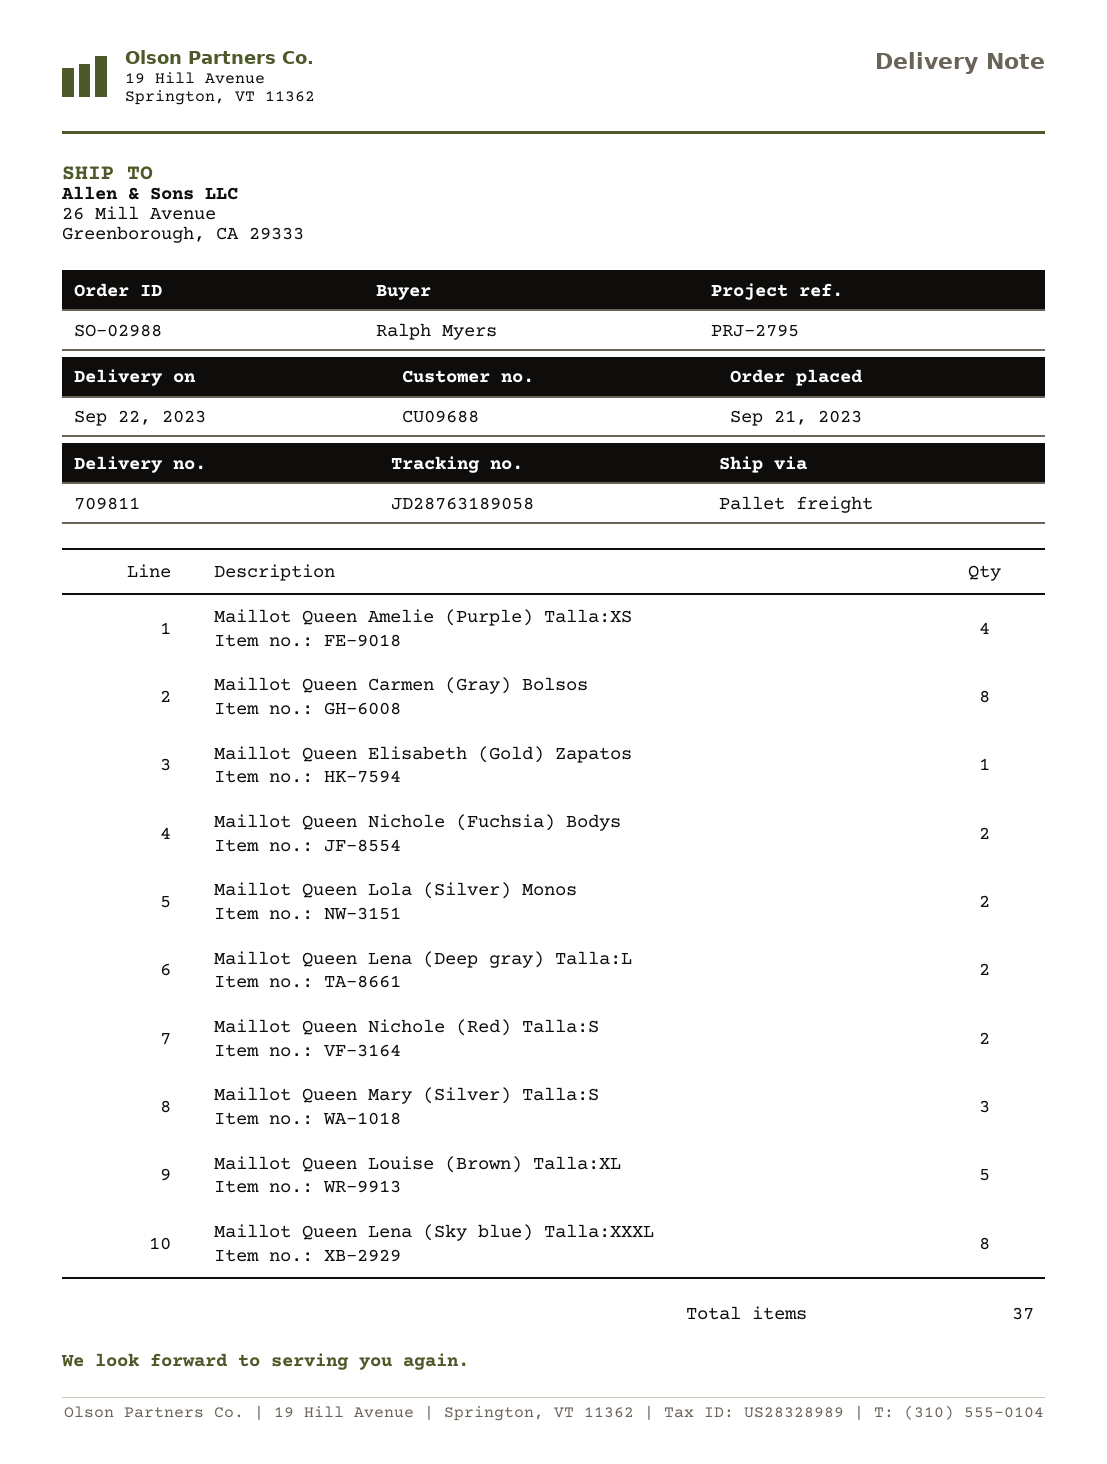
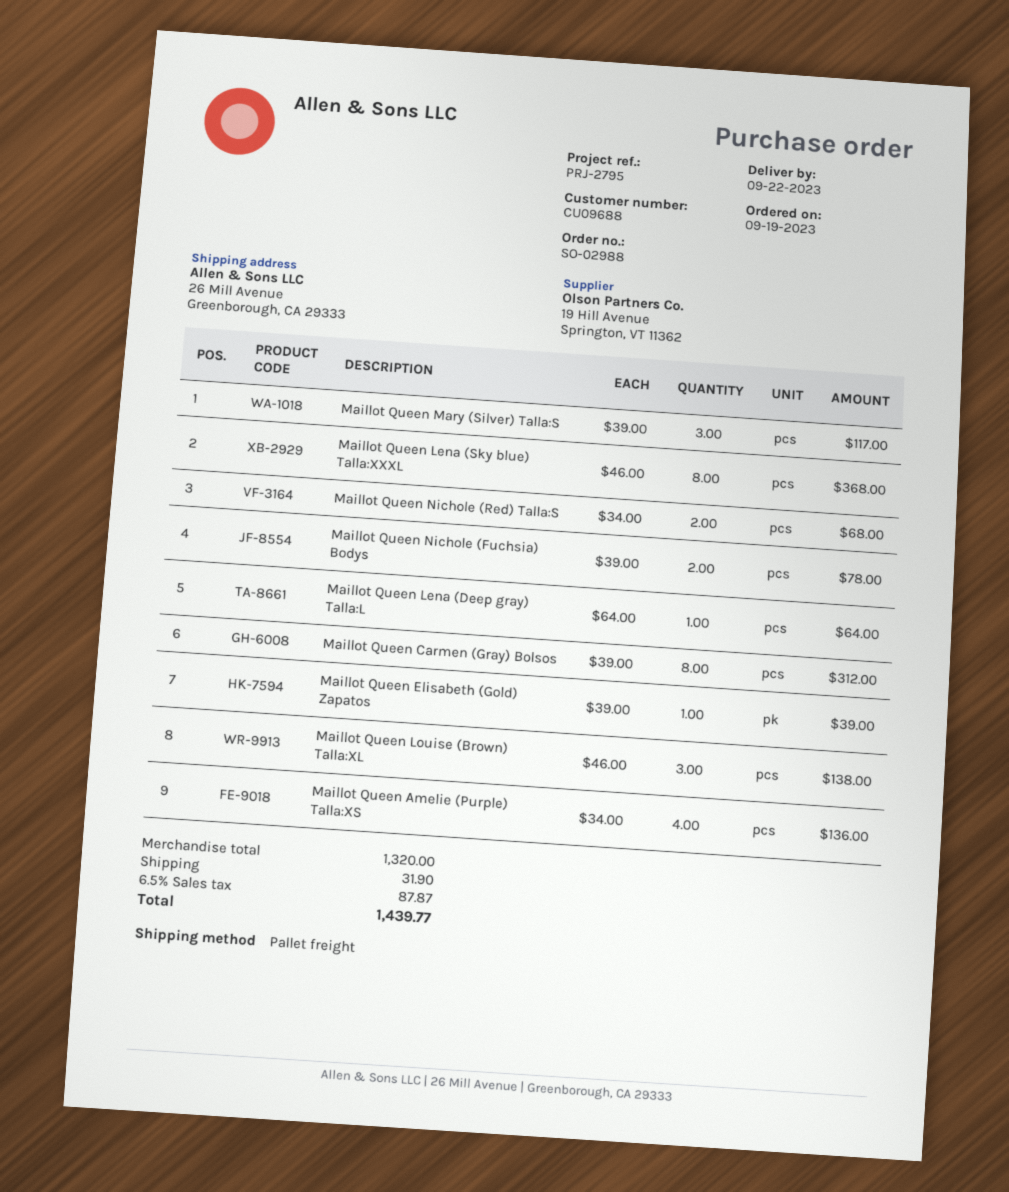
order date: 2023-09-21 -> 2023-09-19
Maillot Queen Lola (Silver) Monos: 2 -> none
Maillot Queen Lena (Deep gray) Talla:L: 2 -> 1
Maillot Queen Louise (Brown) Talla:XL: 5 -> 3

